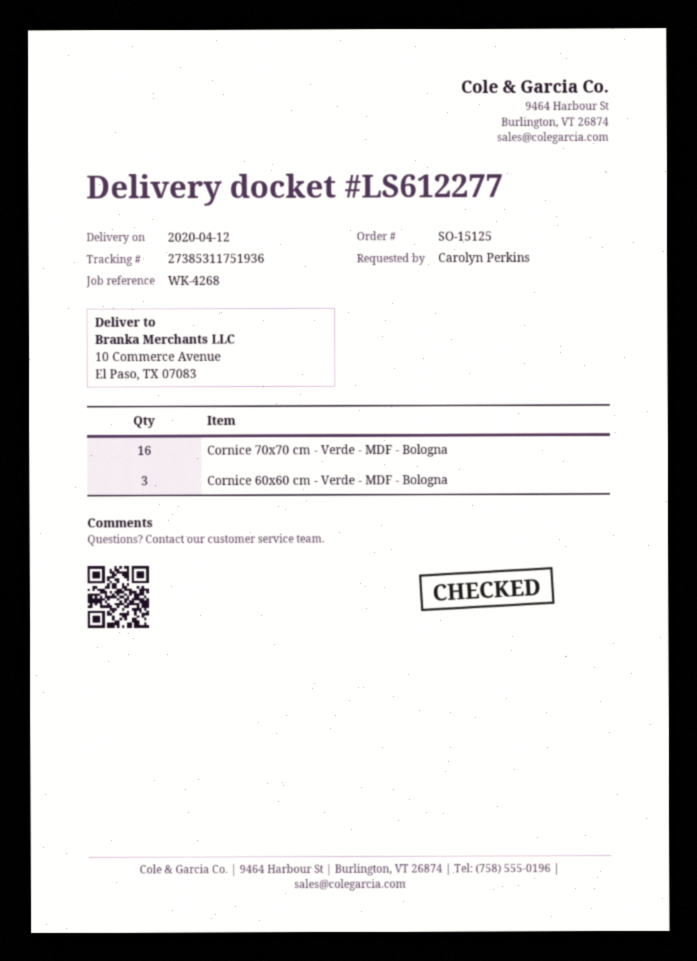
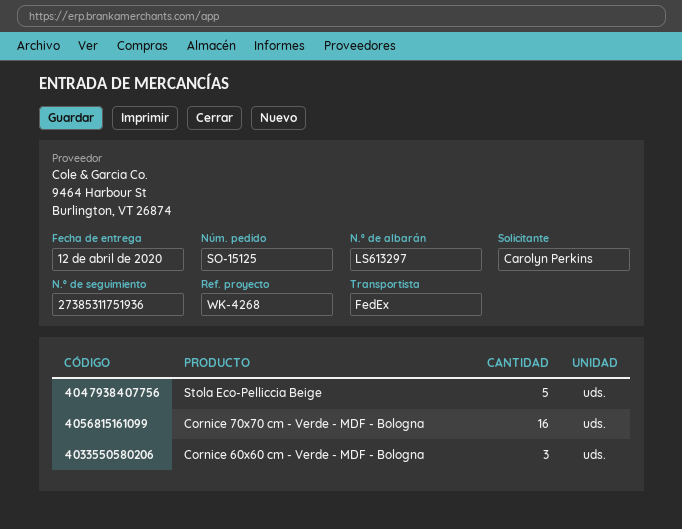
delivery note number: LS612277 -> LS613297
Stola Eco-Pelliccia Beige: none -> 5

